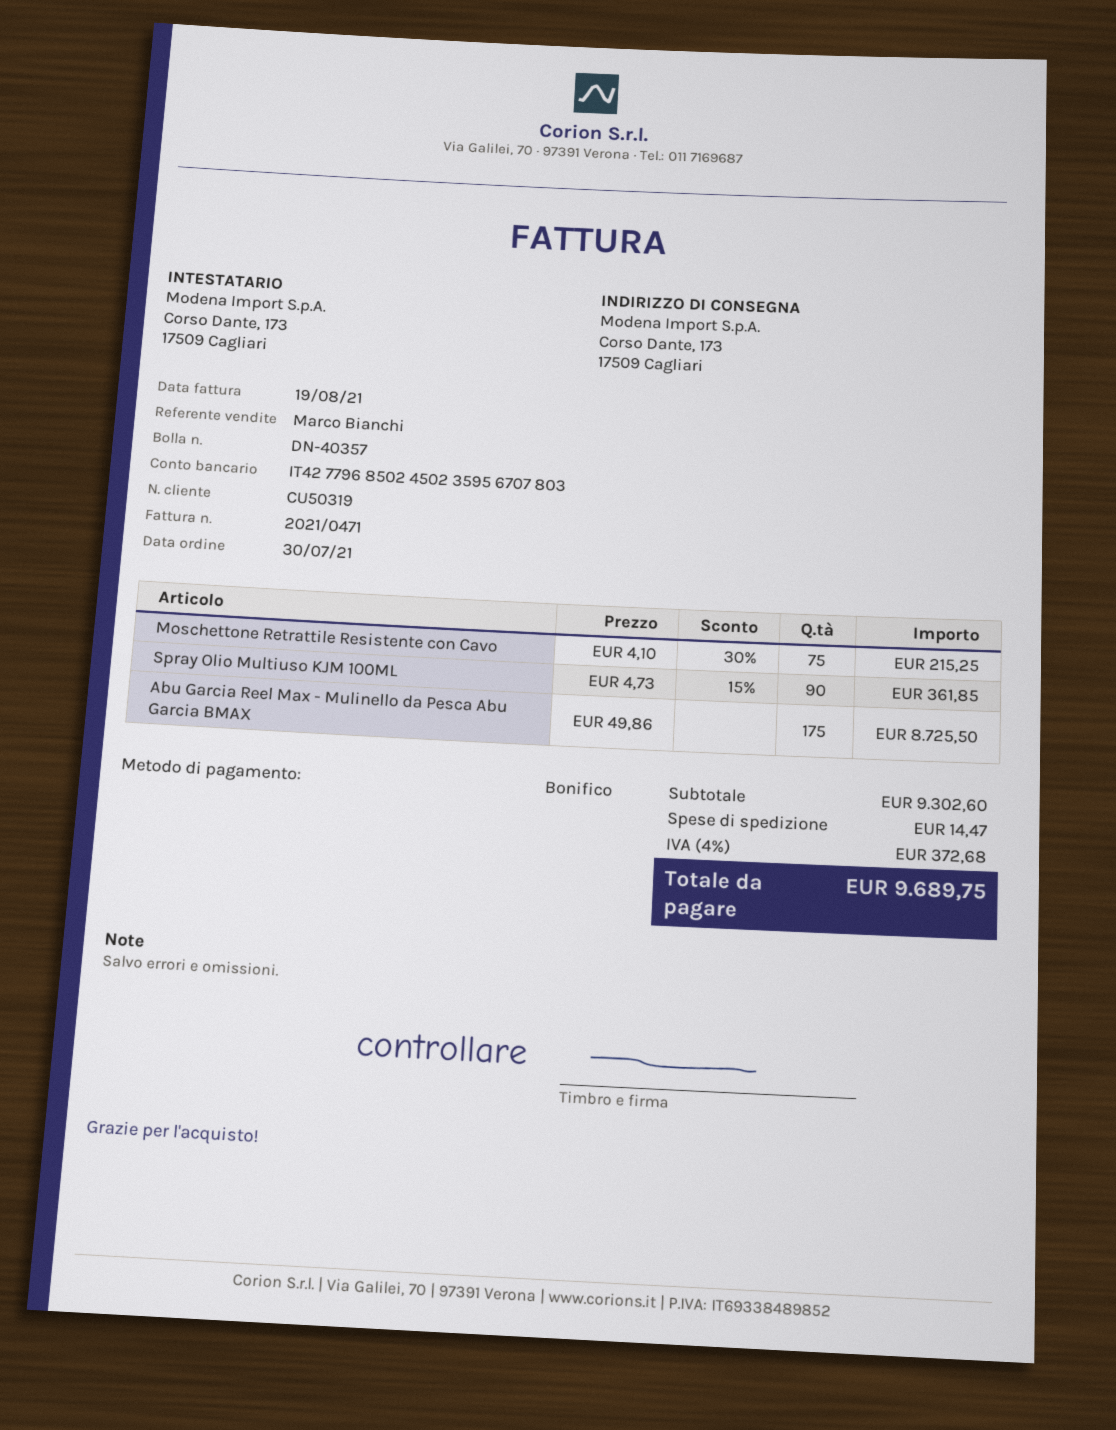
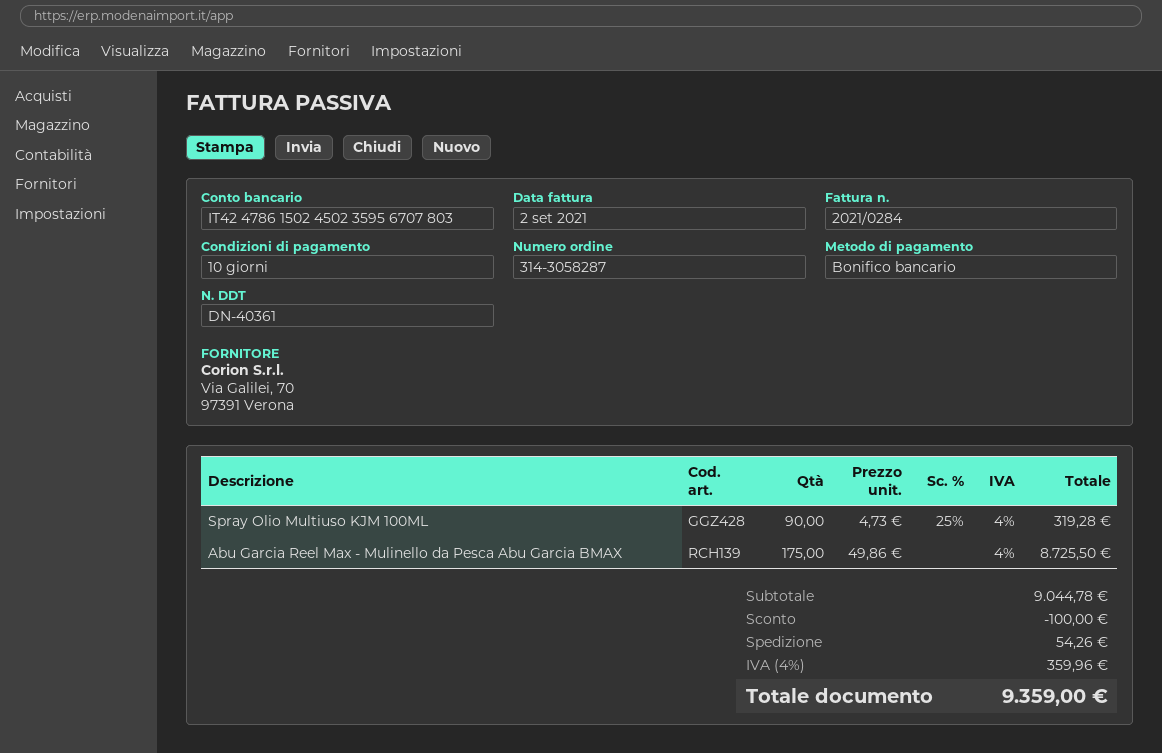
delivery note number: DN-40357 -> DN-40361
invoice number: 2021/0471 -> 2021/0284
invoice date: 2021-08-19 -> 2021-09-02
bank account: IT4277968502450235956707803 -> IT4247861502450235956707803
Moschettone Retrattile Resistente con Cavo: 75 x 4.10 - 30% = 215.25 -> none
Spray Olio Multiuso KJM 100ML: 90 x 4.73 - 15% = 361.85 -> 90 x 4.73 - 25% = 319.28
subtotal: 9302.60 -> 9044.78
discount: none -> 100.00
shipping: 14.47 -> 54.26
tax: 4% = 372.68 -> 4% = 359.96
total: 9689.75 -> 9359.00

